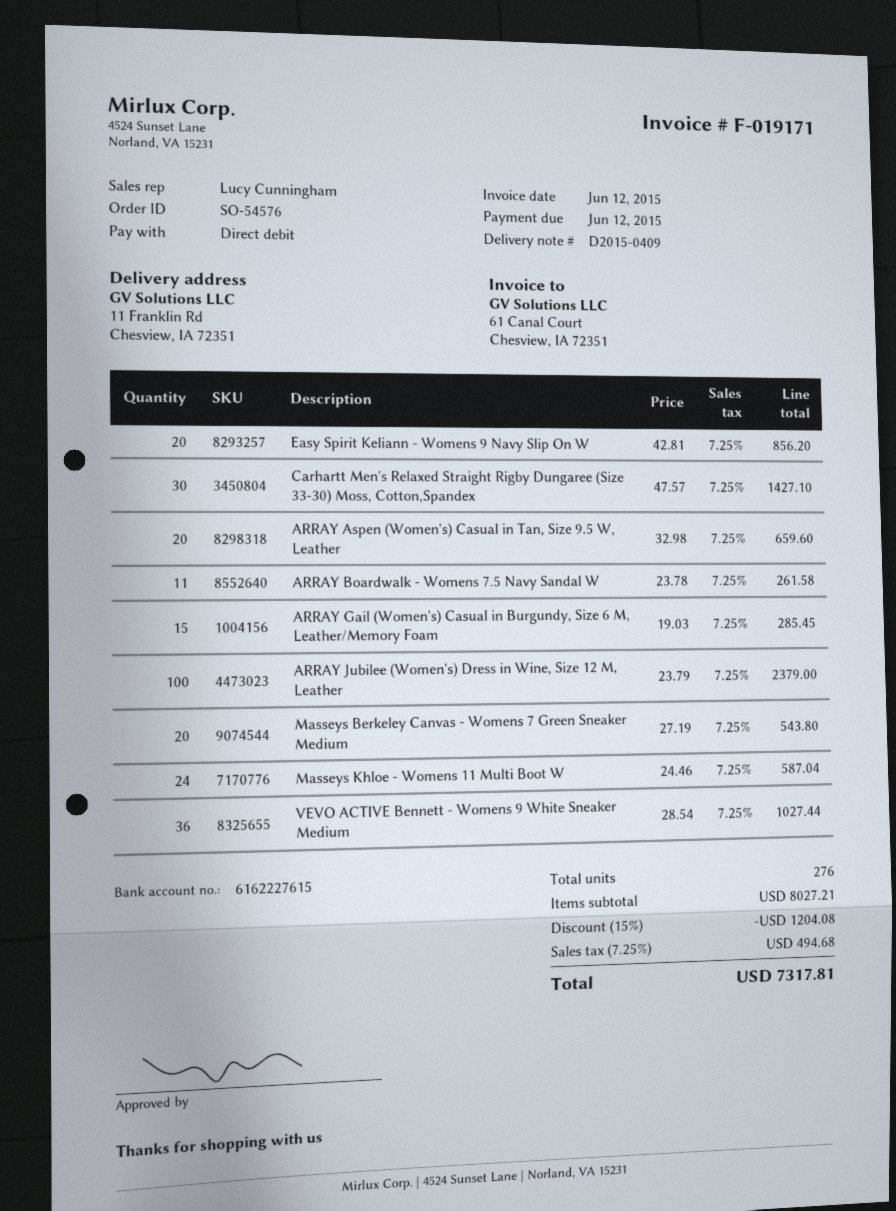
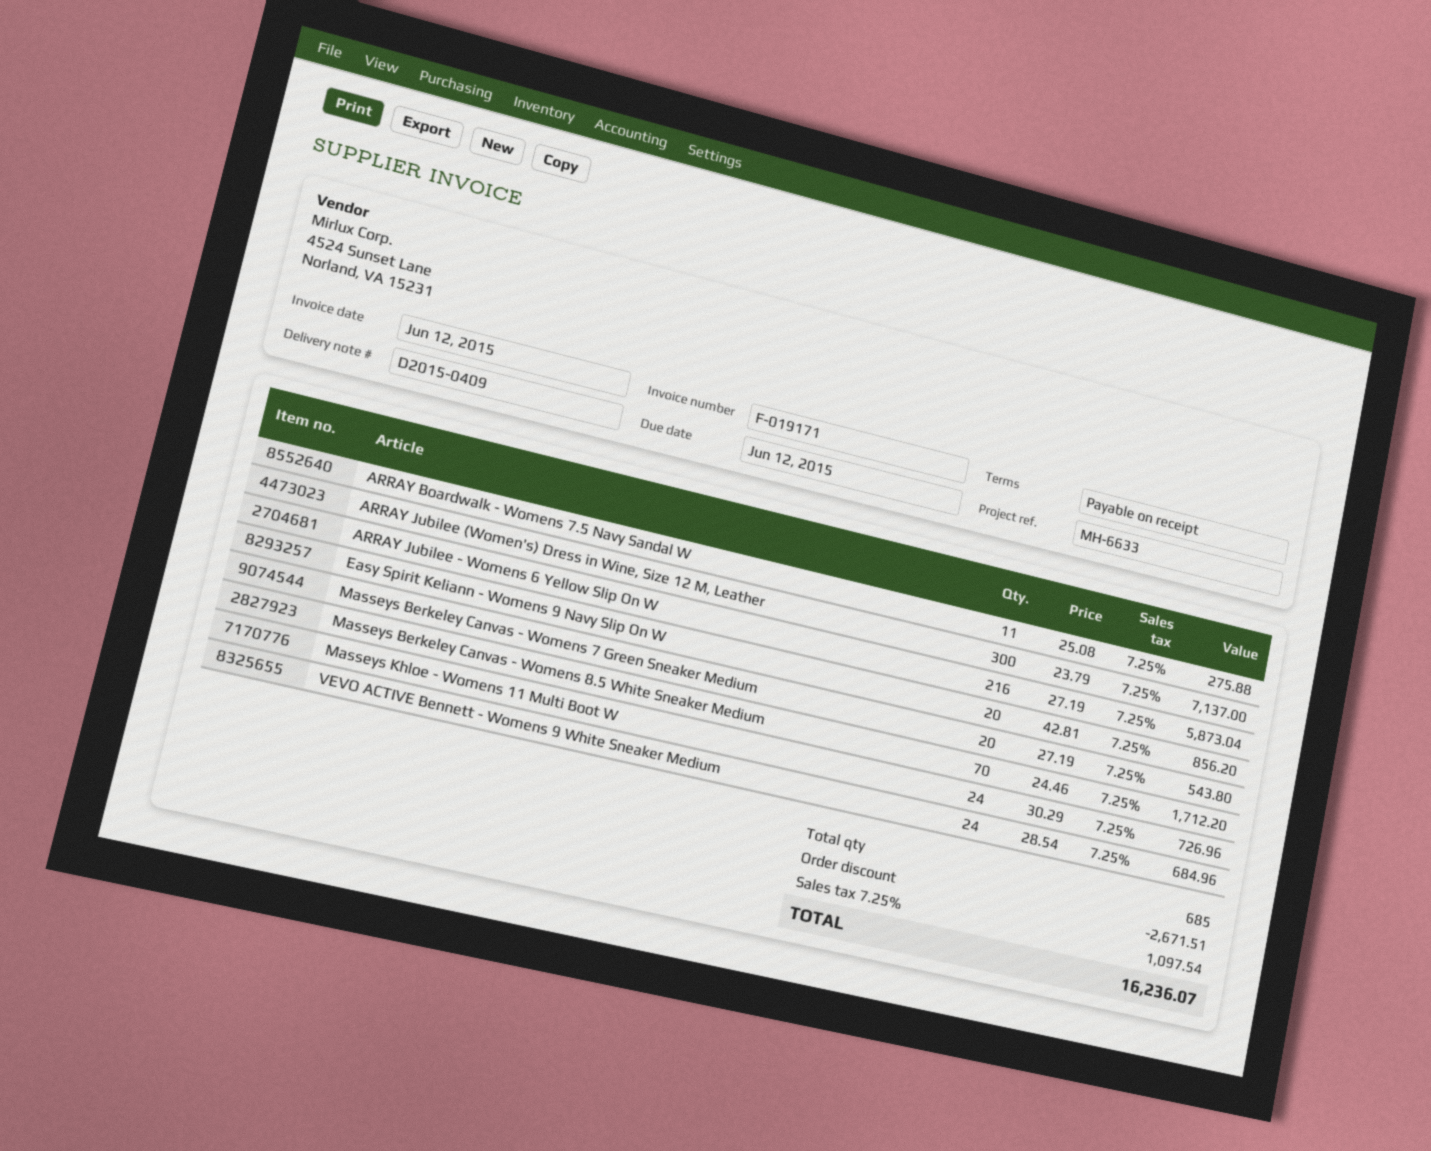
Carhartt Men's Relaxed Straight Rigby Dungaree (Size 33-30) Moss, Cotton,Spandex: 30 x 47.57 = 1427.10 -> none
ARRAY Aspen (Women's) Casual in Tan, Size 9.5 W, Leather: 20 x 32.98 = 659.60 -> none
ARRAY Boardwalk - Womens 7.5 Navy Sandal W: 11 x 23.78 = 261.58 -> 11 x 25.08 = 275.88
ARRAY Gail (Women's) Casual in Burgundy, Size 6 M, Leather/Memory Foam: 15 x 19.03 = 285.45 -> none
ARRAY Jubilee (Women's) Dress in Wine, Size 12 M, Leather: 100 x 23.79 = 2379.00 -> 300 x 23.79 = 7137.00
Masseys Khloe - Womens 11 Multi Boot W: 24 x 24.46 = 587.04 -> 24 x 30.29 = 726.96
VEVO ACTIVE Bennett - Womens 9 White Sneaker Medium: 36 x 28.54 = 1027.44 -> 24 x 28.54 = 684.96
ARRAY Jubilee - Womens 6 Yellow Slip On W: none -> 216 x 27.19 = 5873.04
Masseys Berkeley Canvas - Womens 8.5 White Sneaker Medium: none -> 70 x 24.46 = 1712.20
total quantity: 276 -> 685
discount: 1204.08 -> 2671.51
tax: 7.25% = 494.68 -> 7.25% = 1097.54
total: 7317.81 -> 16236.07

